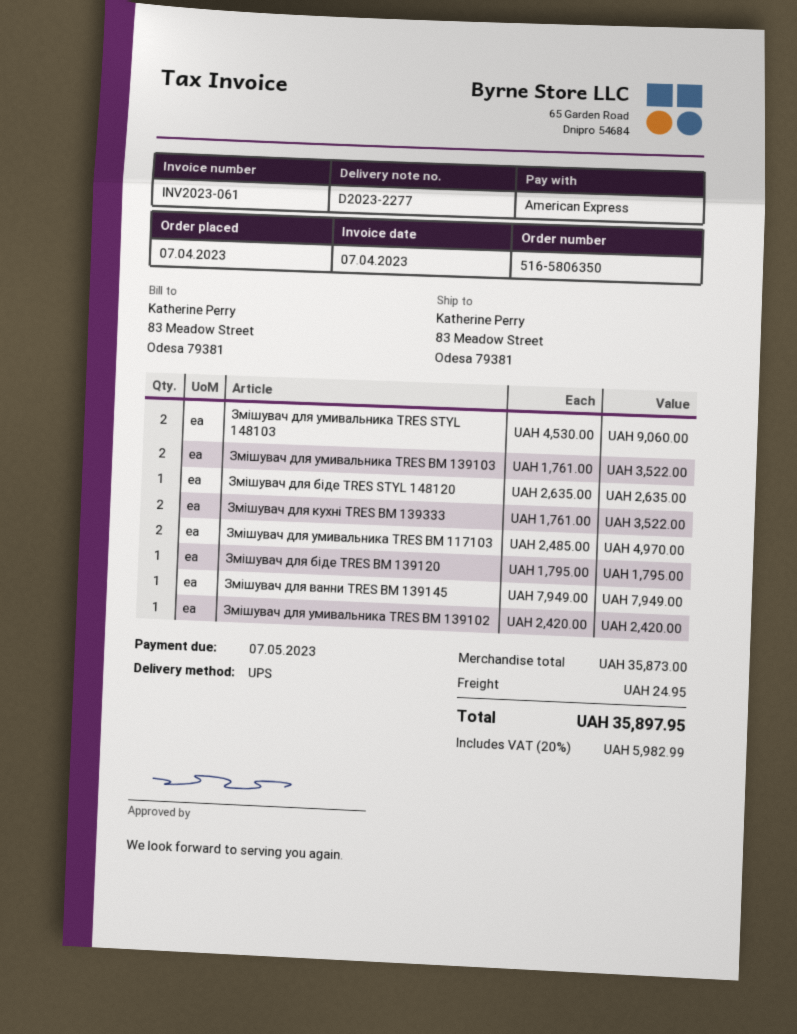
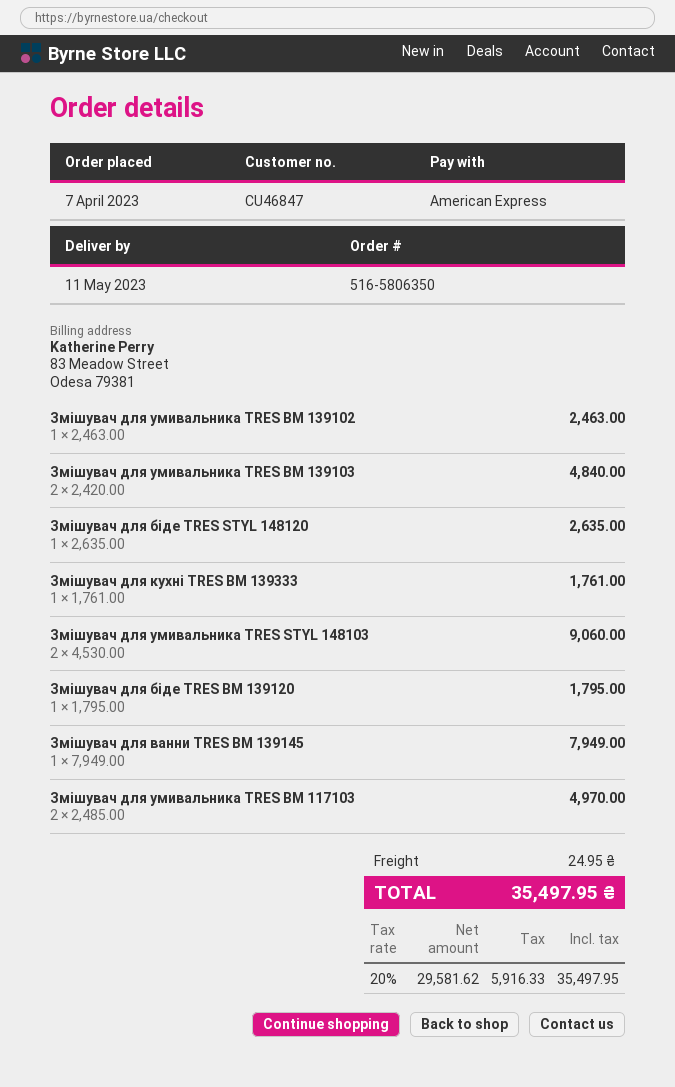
Змішувач для умивальника TRES BM 139103: 2 x 1761.00 = 3522.00 -> 2 x 2420.00 = 4840.00
Змішувач для кухні TRES BM 139333: 2 x 1761.00 = 3522.00 -> 1 x 1761.00 = 1761.00
Змішувач для умивальника TRES BM 139102: 1 x 2420.00 = 2420.00 -> 1 x 2463.00 = 2463.00
tax: 20% = 5982.99 -> 20% = 5916.33
total: 35897.95 -> 35497.95

